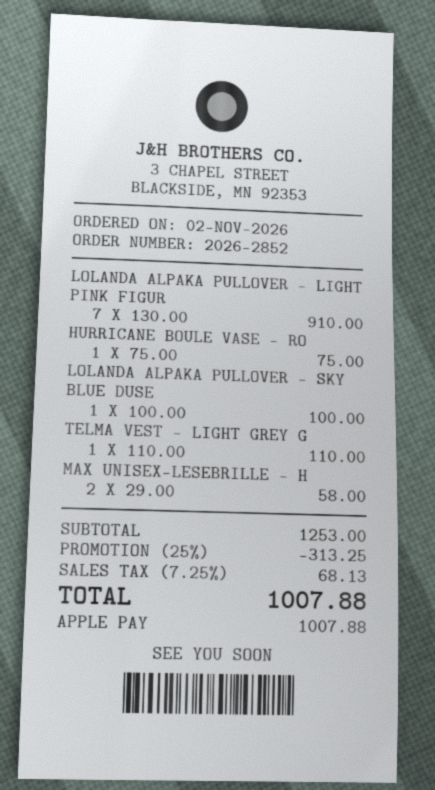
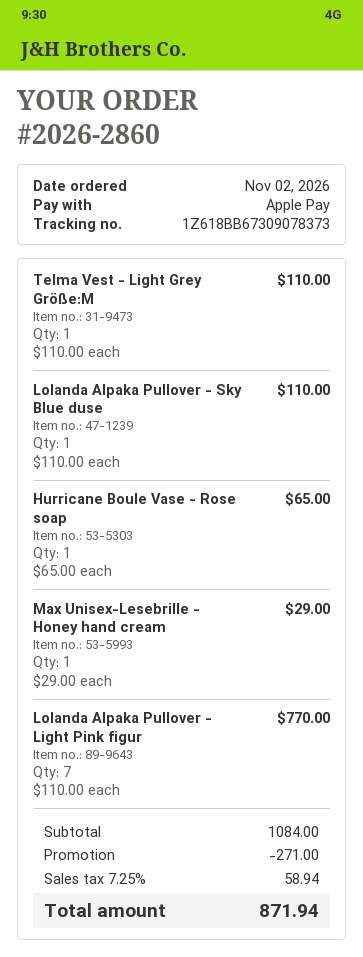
order number: 2026-2852 -> 2026-2860
LOLANDA ALPAKA PULLOVER - LIGHT PINK FIGUR: 7 x 130.00 = 910.00 -> 7 x 110.00 = 770.00
HURRICANE BOULE VASE - RO: 1 x 75.00 = 75.00 -> 1 x 65.00 = 65.00
LOLANDA ALPAKA PULLOVER - SKY BLUE DUSE: 1 x 100.00 = 100.00 -> 1 x 110.00 = 110.00
MAX UNISEX-LESEBRILLE - H: 2 x 29.00 = 58.00 -> 1 x 29.00 = 29.00
subtotal: 1253.00 -> 1084.00
discount: 313.25 -> 271.00
tax: 7.25% = 68.13 -> 7.25% = 58.94
total: 1007.88 -> 871.94

